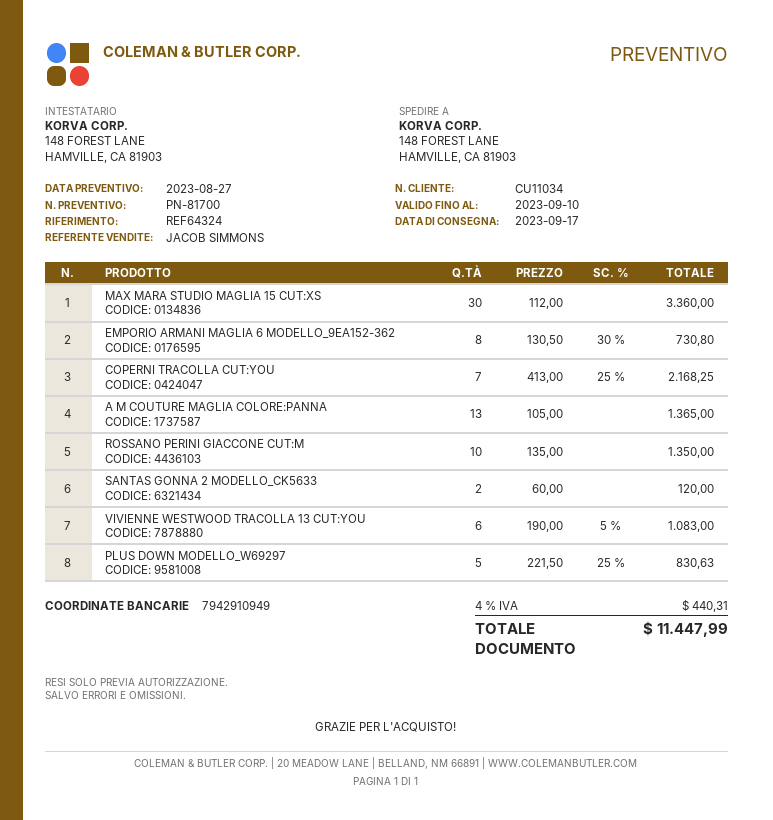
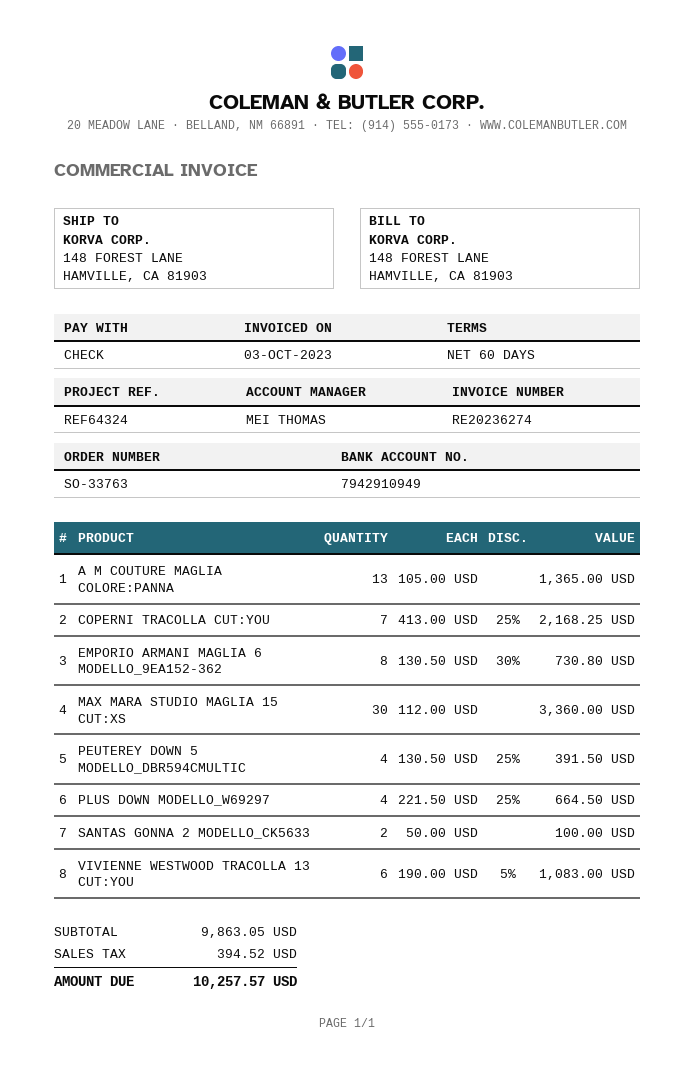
sales rep: JACOB SIMMONS -> MEI THOMAS
ROSSANO PERINI GIACCONE CUT:M: 10 x 135.00 = 1350.00 -> none
SANTAS GONNA 2 MODELLO_CK5633: 2 x 60.00 = 120.00 -> 2 x 50.00 = 100.00
PLUS DOWN MODELLO_W69297: 5 x 221.50 - 25% = 830.63 -> 4 x 221.50 - 25% = 664.50
PEUTEREY DOWN 5 MODELLO_DBR594CMULTIC: none -> 4 x 130.50 - 25% = 391.50
tax: 440.31 -> 394.52
total: 11447.99 -> 10257.57

